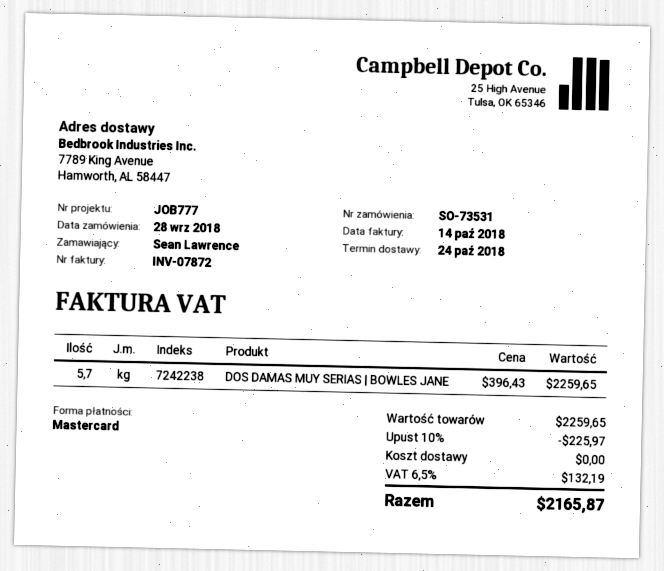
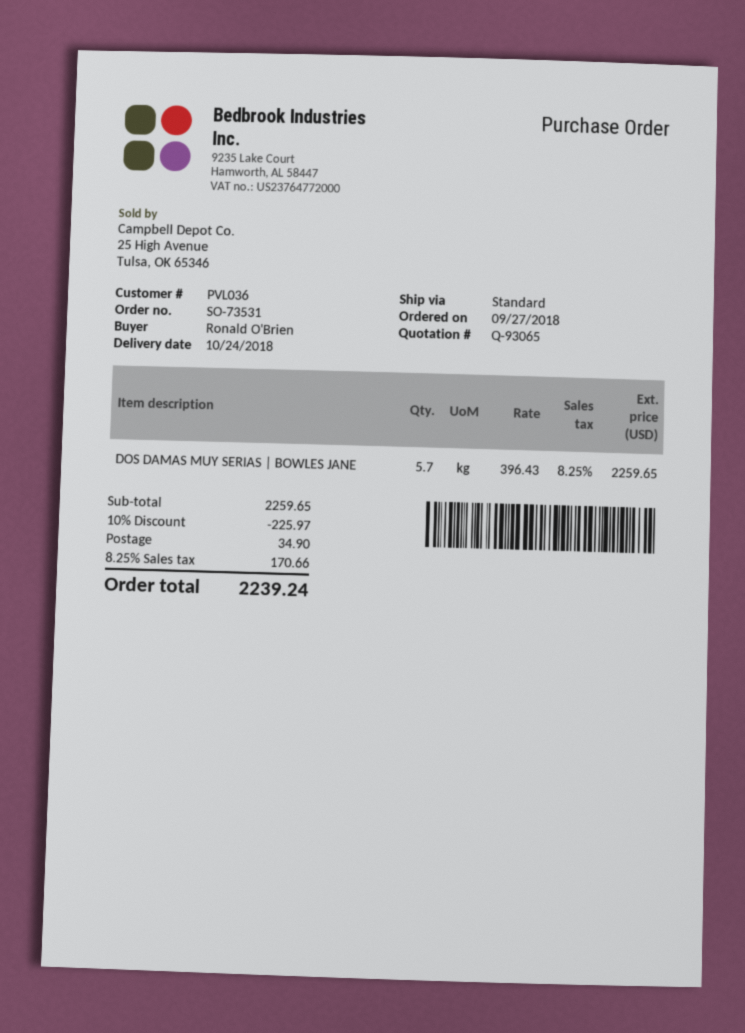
order date: 2018-09-28 -> 2018-09-27
ordered by: Sean Lawrence -> Ronald O'Brien
shipping: 0.00 -> 34.90
tax: 6.5% = 132.19 -> 8.25% = 170.66
total: 2165.87 -> 2239.24

